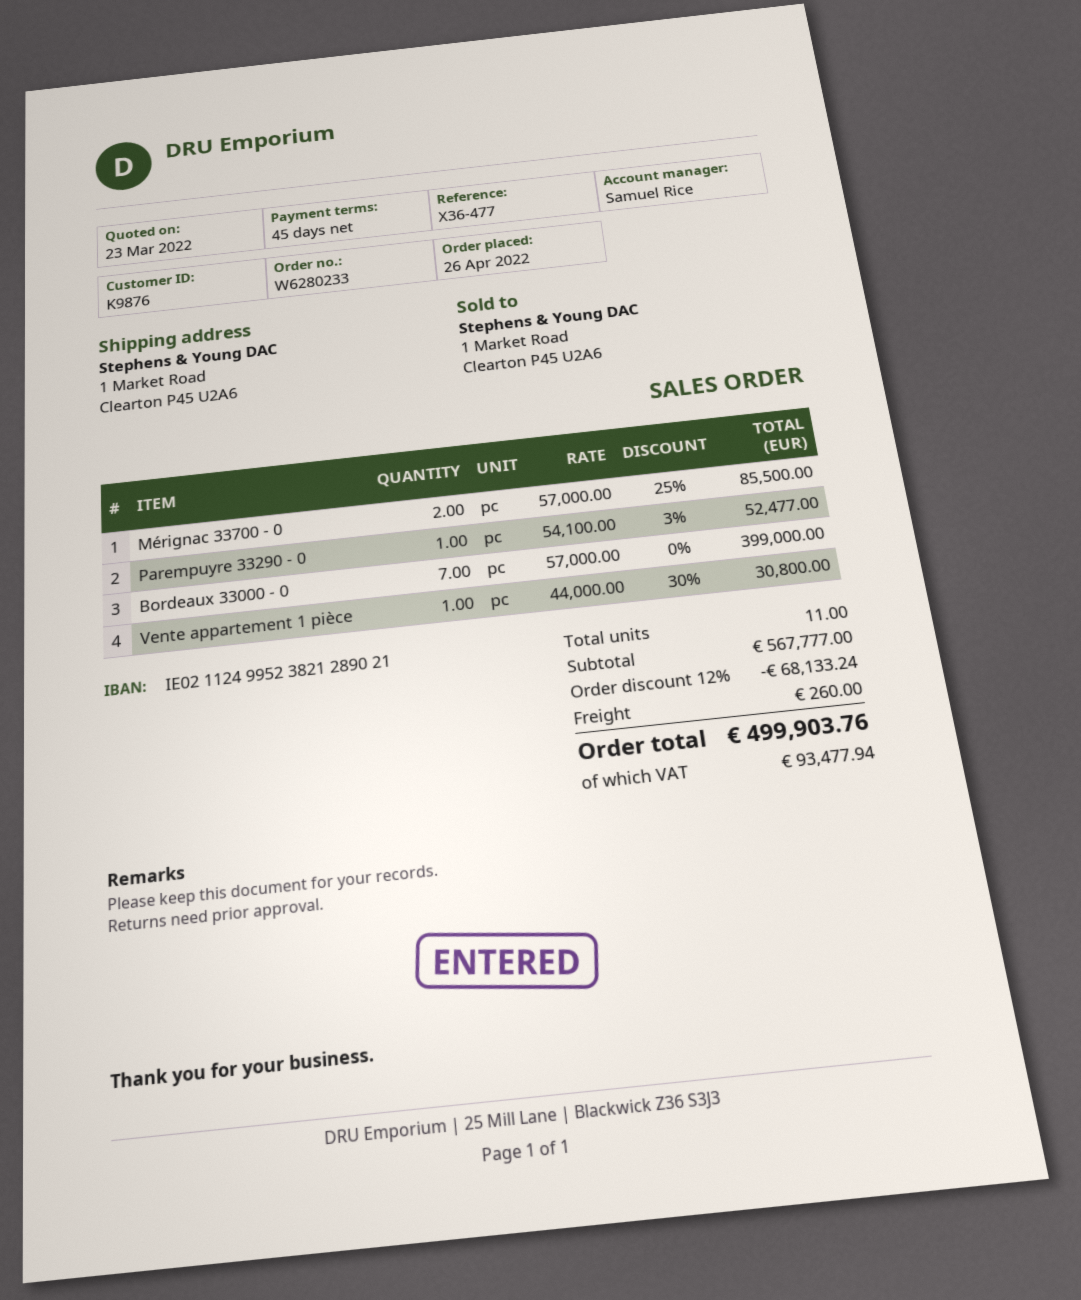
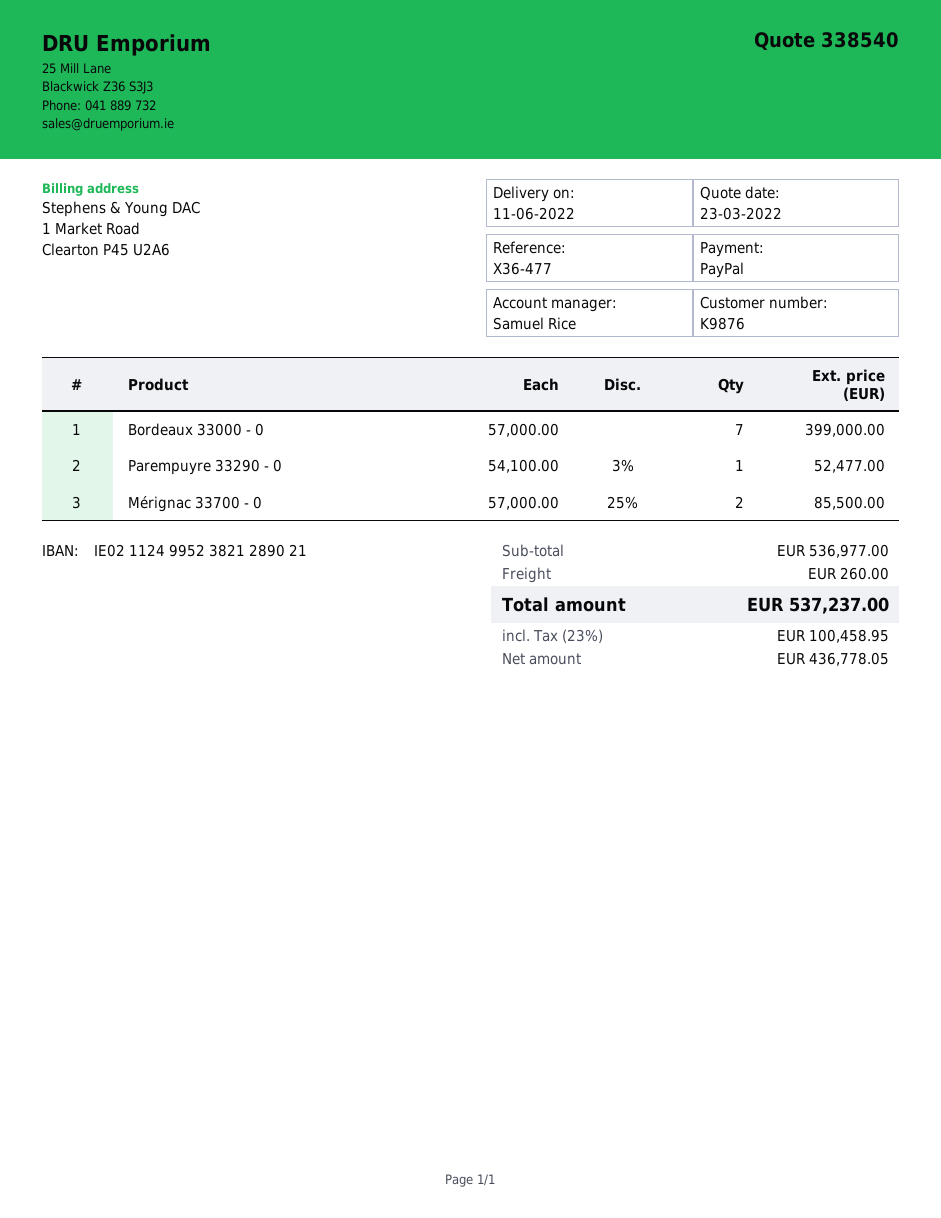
Vente appartement 1 pièce: 1 x 44000.00 - 30% = 30800.00 -> none
subtotal: 567777.00 -> 536977.00
discount: 12% = 68133.24 -> none
tax: 93477.94 -> 100458.95
total: 499903.76 -> 537237.00

